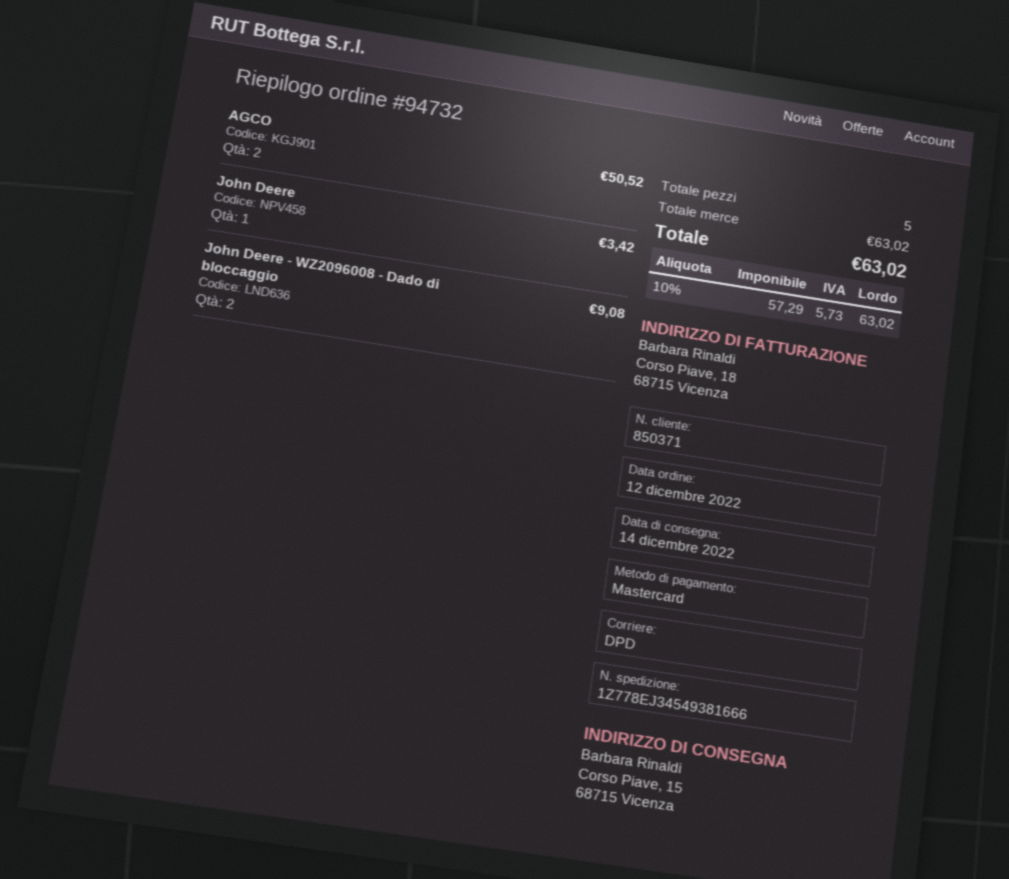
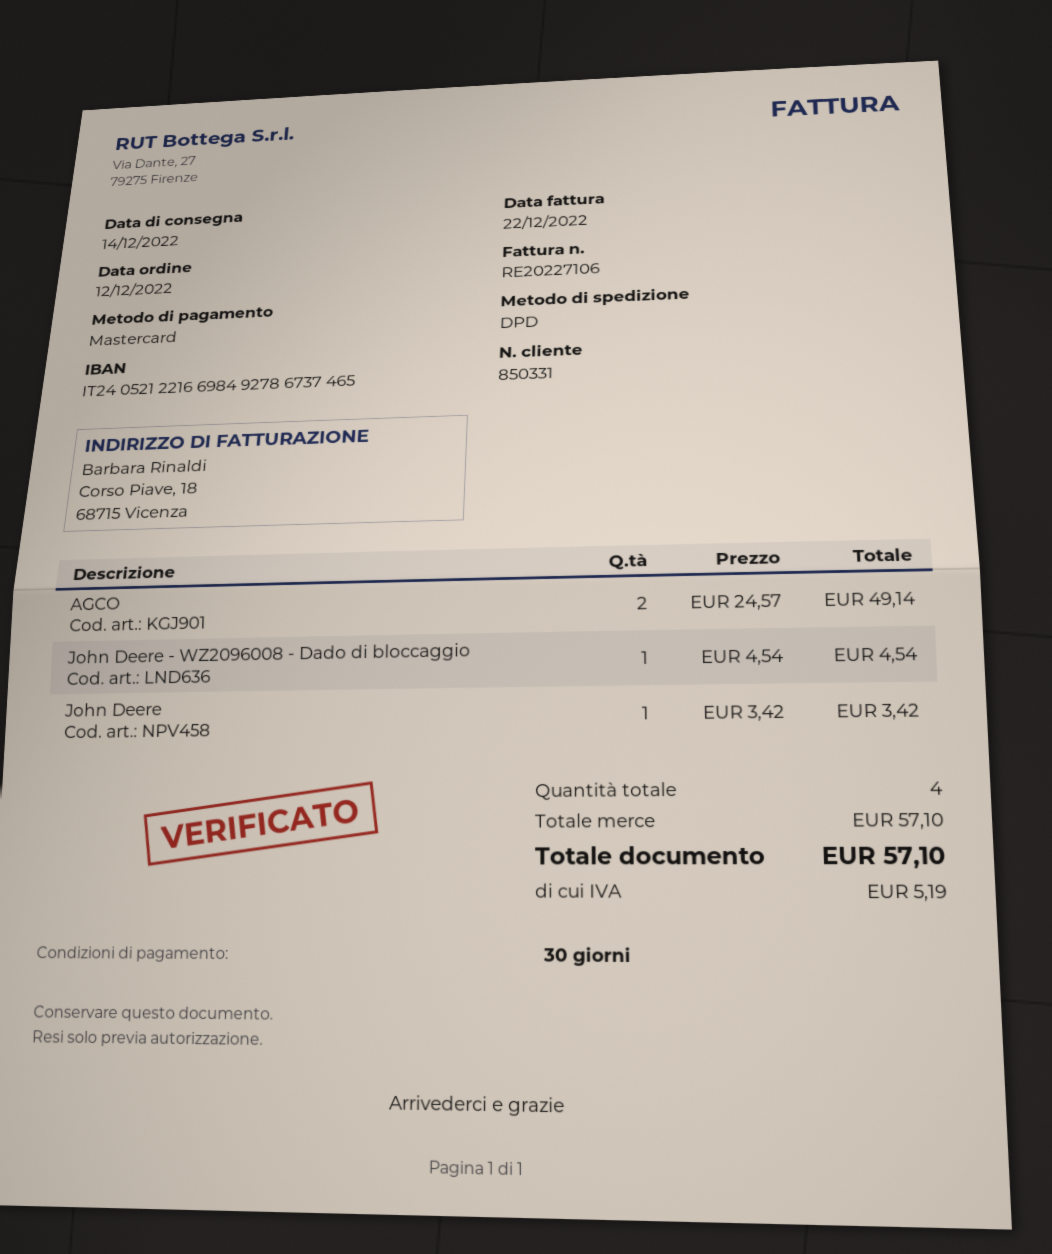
customer number: 850371 -> 850331
AGCO: 2 for 50.52 -> 2 for 49.14
John Deere - WZ2096008 - Dado di bloccaggio: 2 for 9.08 -> 1 for 4.54
total quantity: 5 -> 4
subtotal: 63.02 -> 57.10
tax: 5.73 -> 5.19
total: 63.02 -> 57.10

